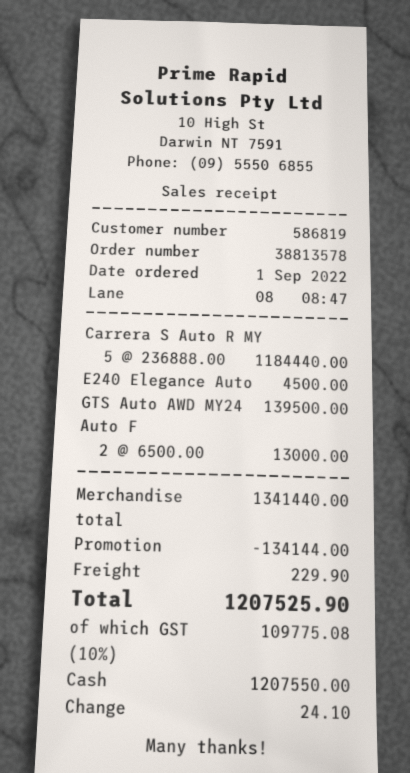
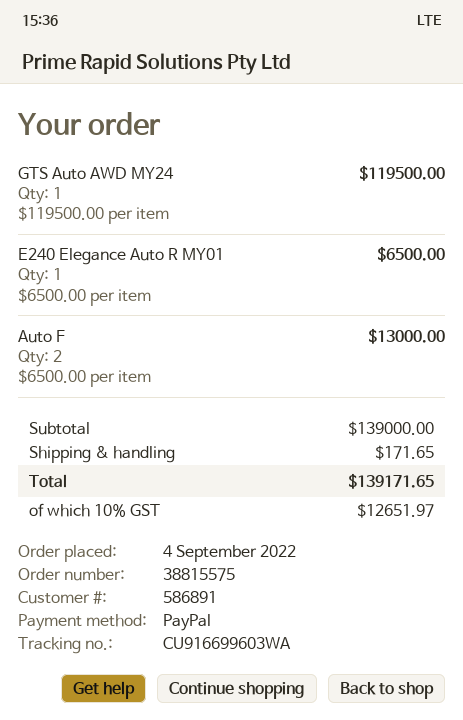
order number: 38813578 -> 38815575
order date: 2022-09-01 -> 2022-09-04
customer number: 586819 -> 586891
payment method: cash -> PayPal
Carrera S Auto R MY: 5 x 236888.00 = 1184440.00 -> none
E240 Elegance Auto: 1 x 4500.00 = 4500.00 -> 1 x 6500.00 = 6500.00
GTS Auto AWD MY24: 1 x 139500.00 = 139500.00 -> 1 x 119500.00 = 119500.00
subtotal: 1341440.00 -> 139000.00
discount: 134144.00 -> none
shipping: 229.90 -> 171.65
tax: 10% = 109775.08 -> 10% = 12651.97
total: 1207525.90 -> 139171.65

